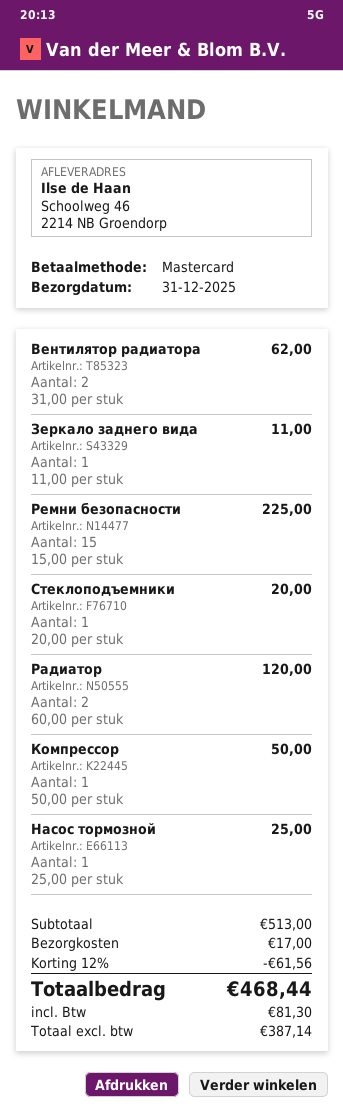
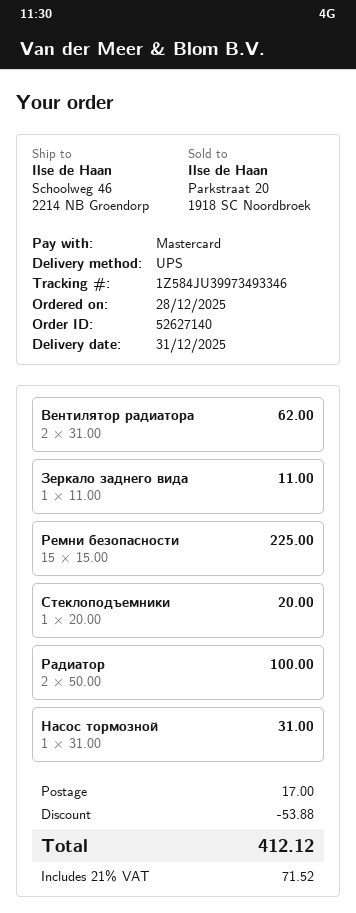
Радиатор: 2 x 60.00 = 120.00 -> 2 x 50.00 = 100.00
Компрессор: 1 x 50.00 = 50.00 -> none
Насос тормозной: 1 x 25.00 = 25.00 -> 1 x 31.00 = 31.00
discount: 61.56 -> 53.88
tax: 81.30 -> 71.52
total: 468.44 -> 412.12

